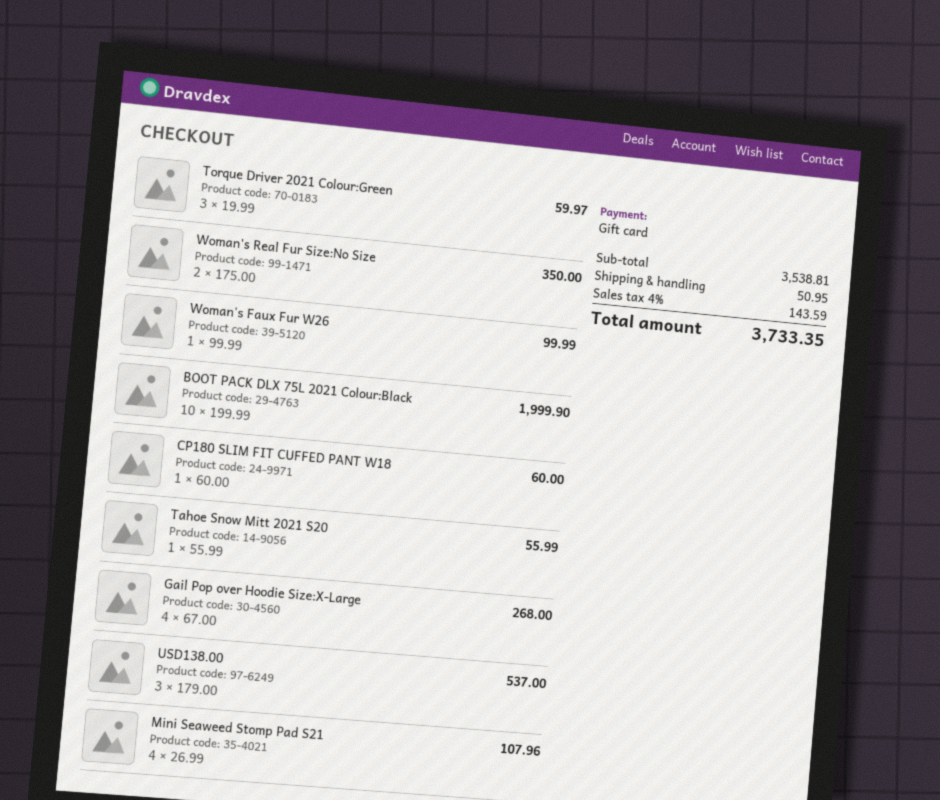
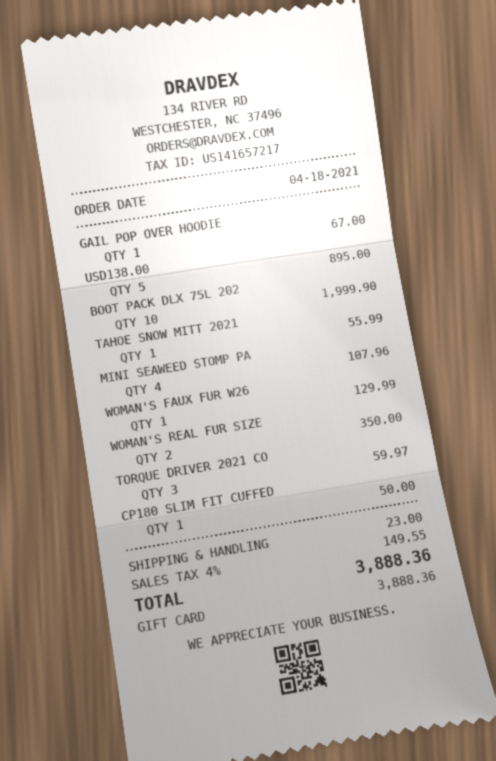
Woman's Faux Fur W26: 1 for 99.99 -> 1 for 129.99
CP180 SLIM FIT CUFFED PANT W18: 1 for 60.00 -> 1 for 50.00
Gail Pop over Hoodie Size:X-Large: 4 for 268.00 -> 1 for 67.00
USD138.00: 3 for 537.00 -> 5 for 895.00
shipping: 50.95 -> 23.00
tax: 4% = 143.59 -> 4% = 149.55
total: 3733.35 -> 3888.36

